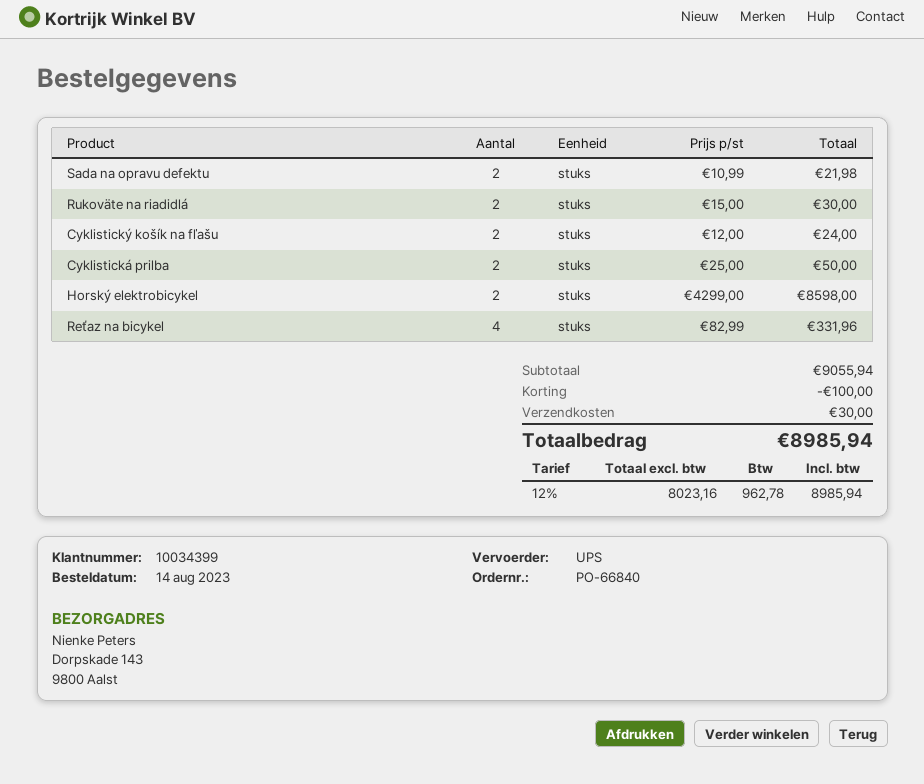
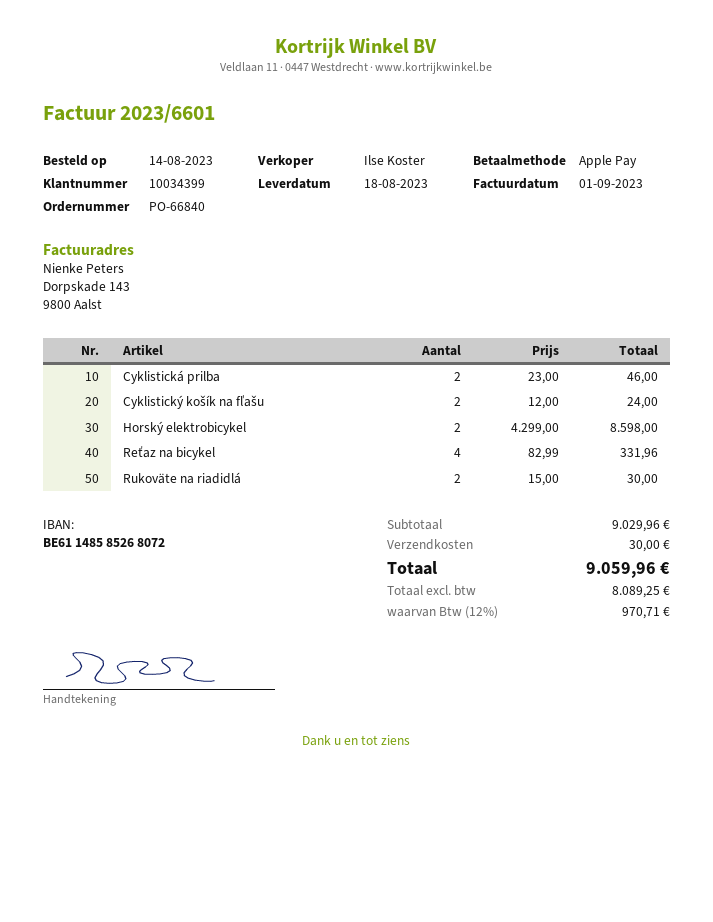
Sada na opravu defektu: 2 x 10.99 = 21.98 -> none
Cyklistická prilba: 2 x 25.00 = 50.00 -> 2 x 23.00 = 46.00
subtotal: 9055.94 -> 9029.96
discount: 100.00 -> none
net: 8023.16 -> 8089.25
tax: 12% = 962.78 -> 12% = 970.71
total: 8985.94 -> 9059.96

